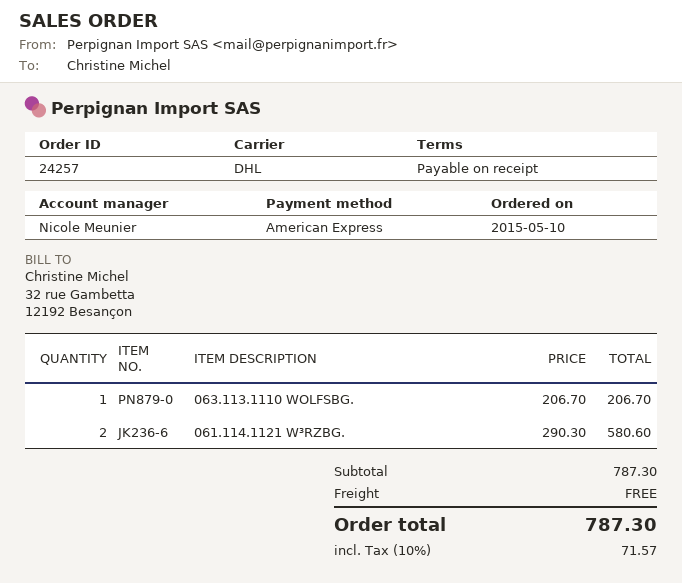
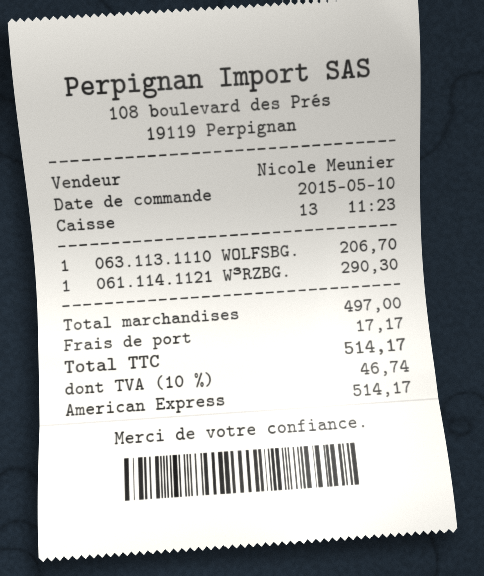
061.114.1121 W³RZBG.: 2 for 580.60 -> 1 for 290.30
subtotal: 787.30 -> 497.00
shipping: 0.00 -> 17.17
tax: 10% = 71.57 -> 10% = 46.74
total: 787.30 -> 514.17

